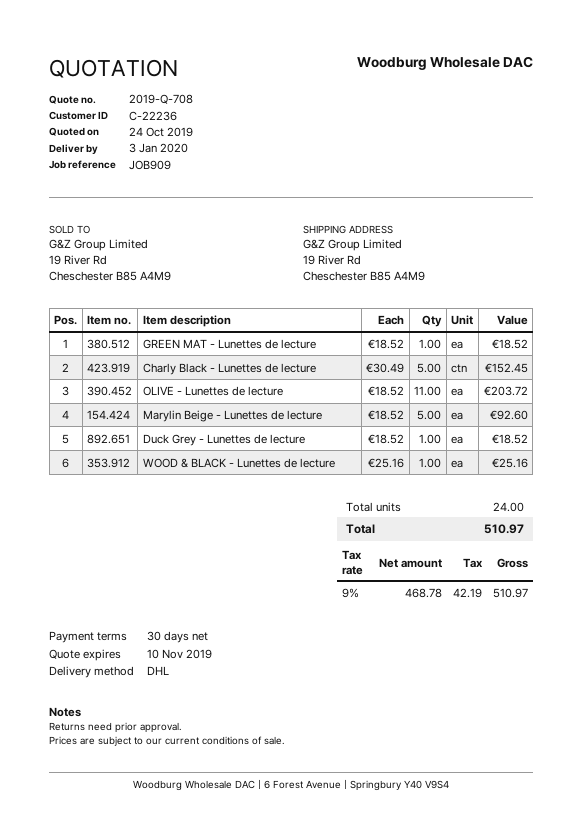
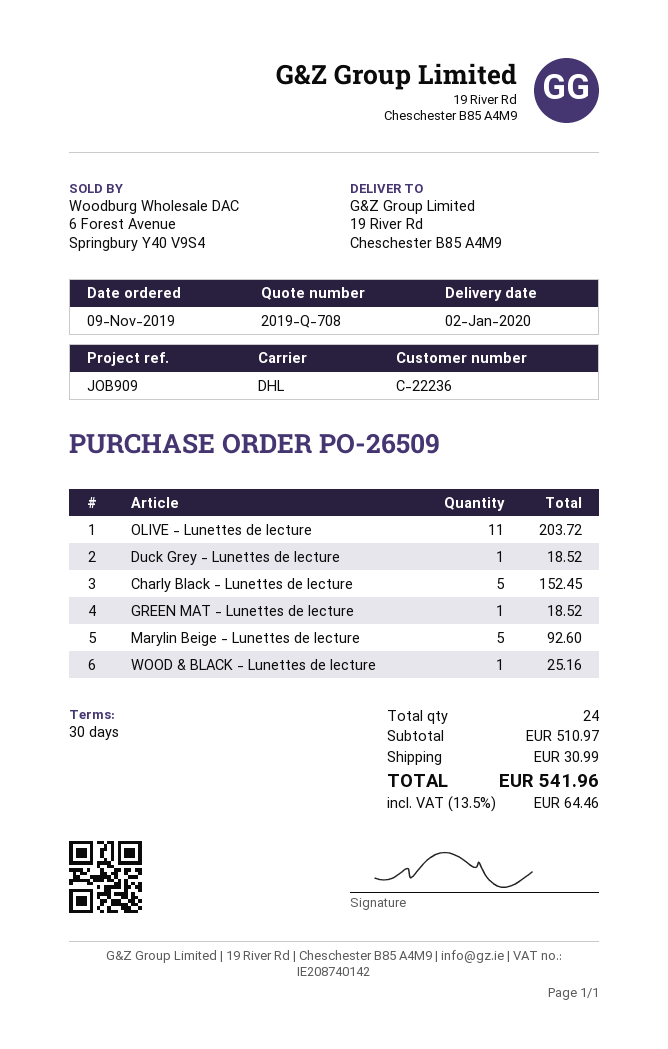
delivery date: 2020-01-03 -> 2020-01-02
shipping: none -> 30.99
tax: 9% = 42.19 -> 13.5% = 64.46
total: 510.97 -> 541.96

